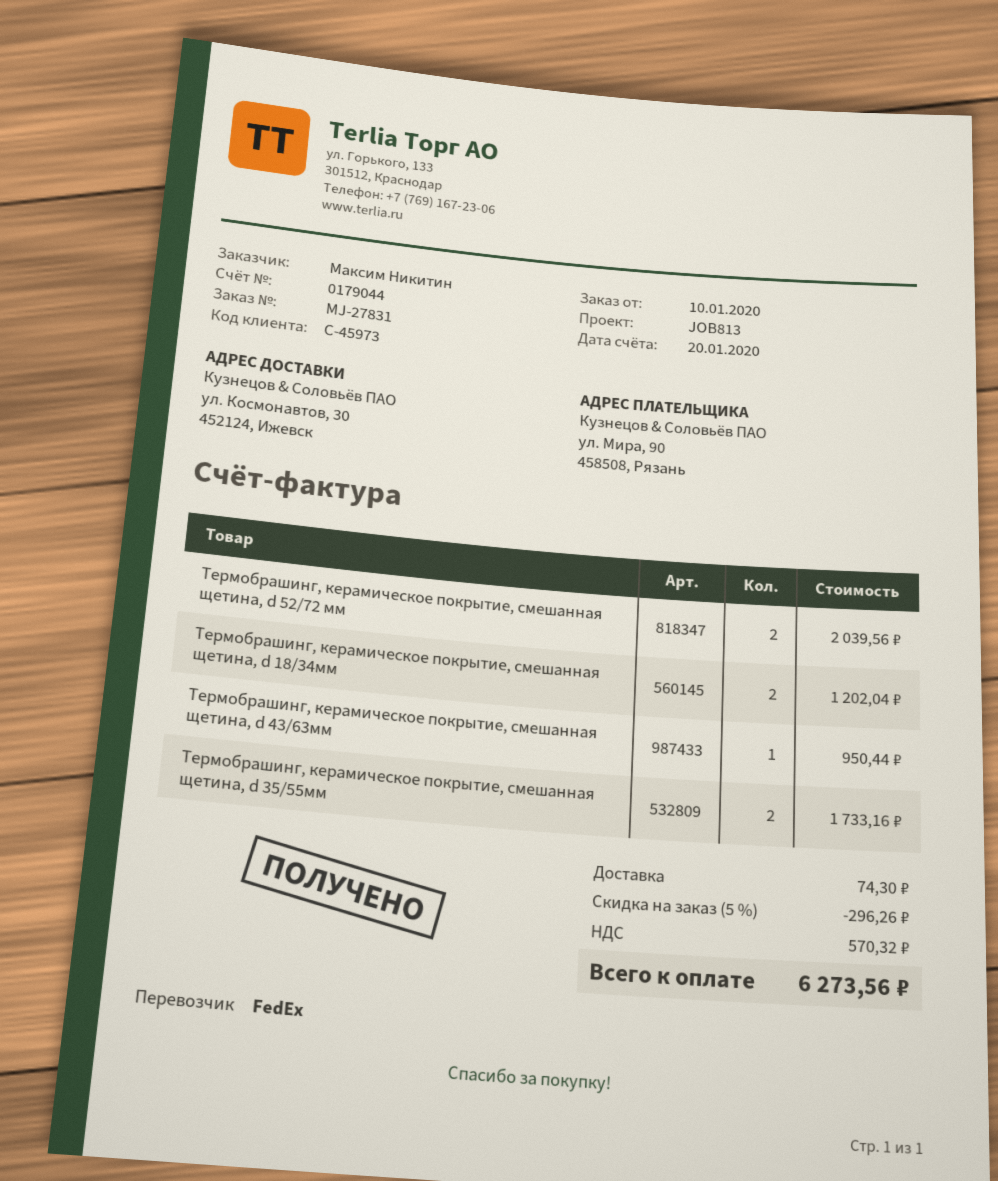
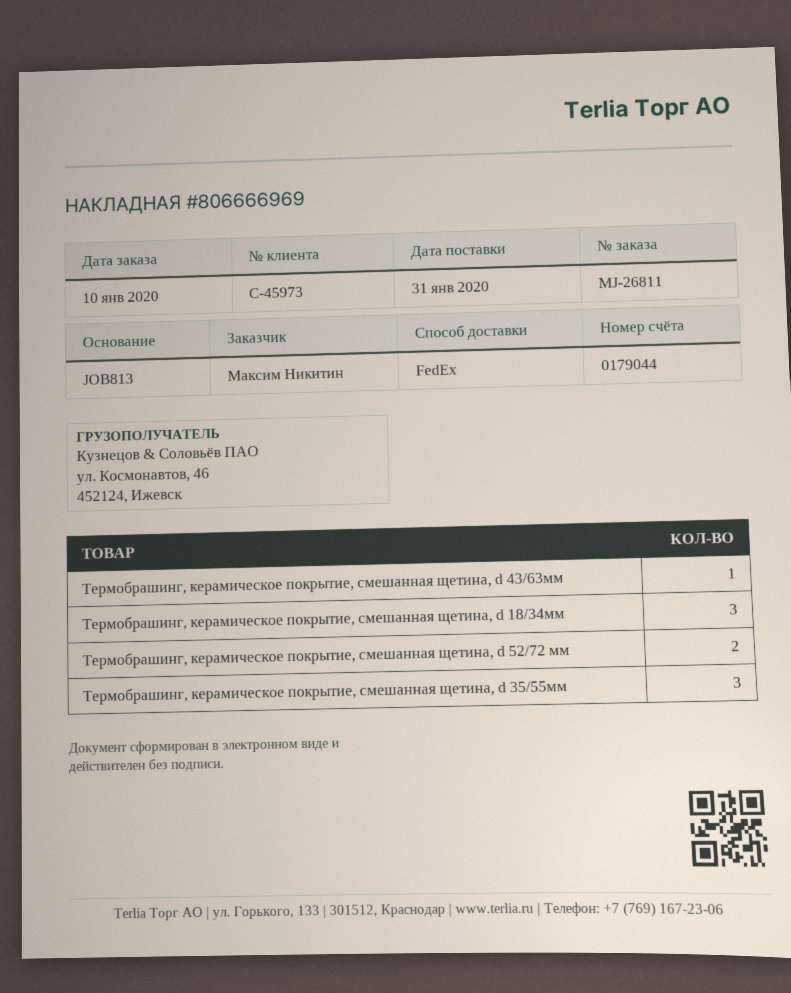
order number: MJ-27831 -> MJ-26811
ship to: ул. Космонавтов, 30, 452124, Ижевск -> ул. Космонавтов, 46, 452124, Ижевск
Термобрашинг, керамическое покрытие, смешанная щетина, d 18/34мм: 2 -> 3
Термобрашинг, керамическое покрытие, смешанная щетина, d 35/55мм: 2 -> 3

